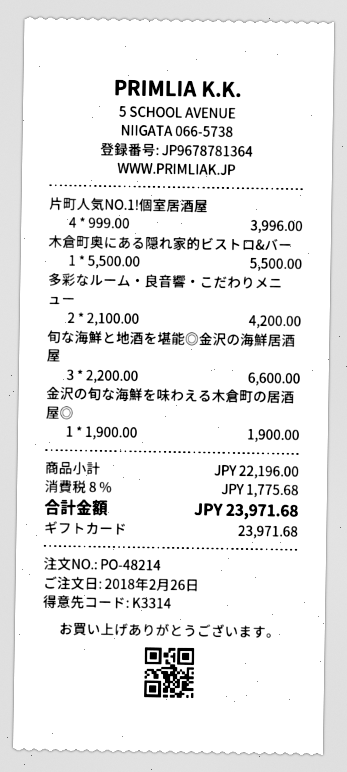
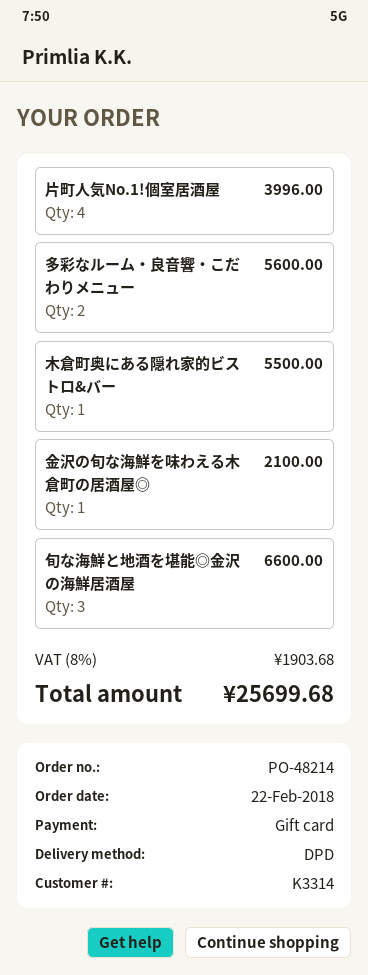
order date: 2018-02-26 -> 2018-02-22
多彩なルーム・良音響・こだわりメニュー: 2 for 4200.00 -> 2 for 5600.00
金沢の旬な海鮮を味わえる木倉町の居酒屋◎: 1 for 1900.00 -> 1 for 2100.00
tax: 8% = 1775.68 -> 8% = 1903.68
total: 23971.68 -> 25699.68

